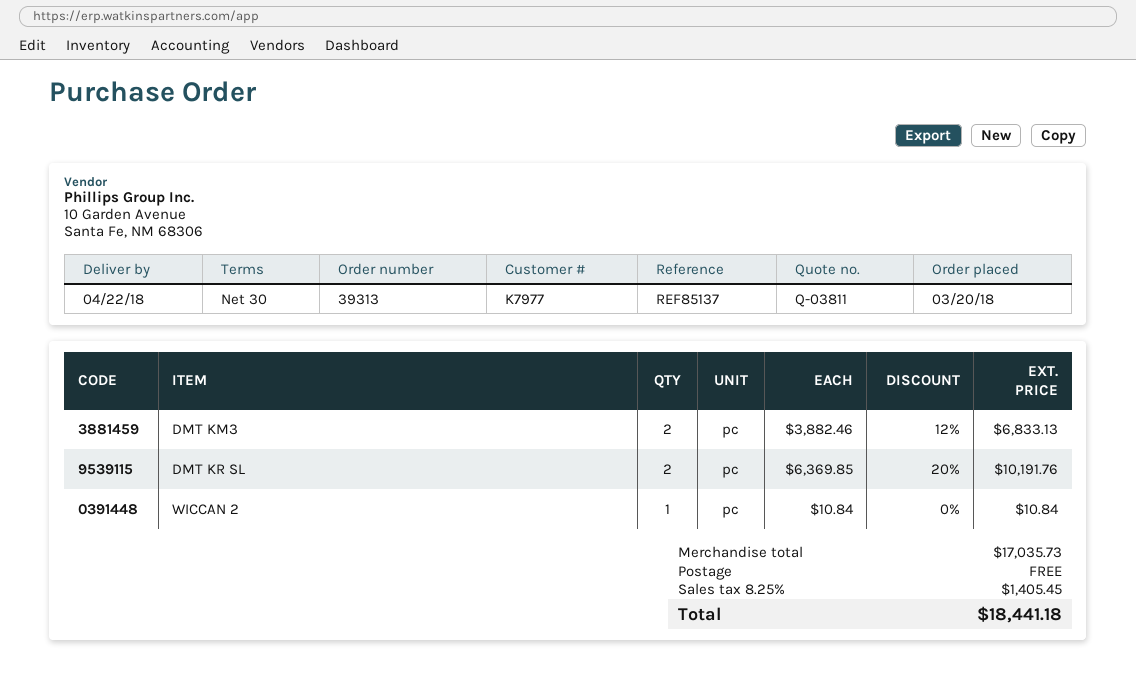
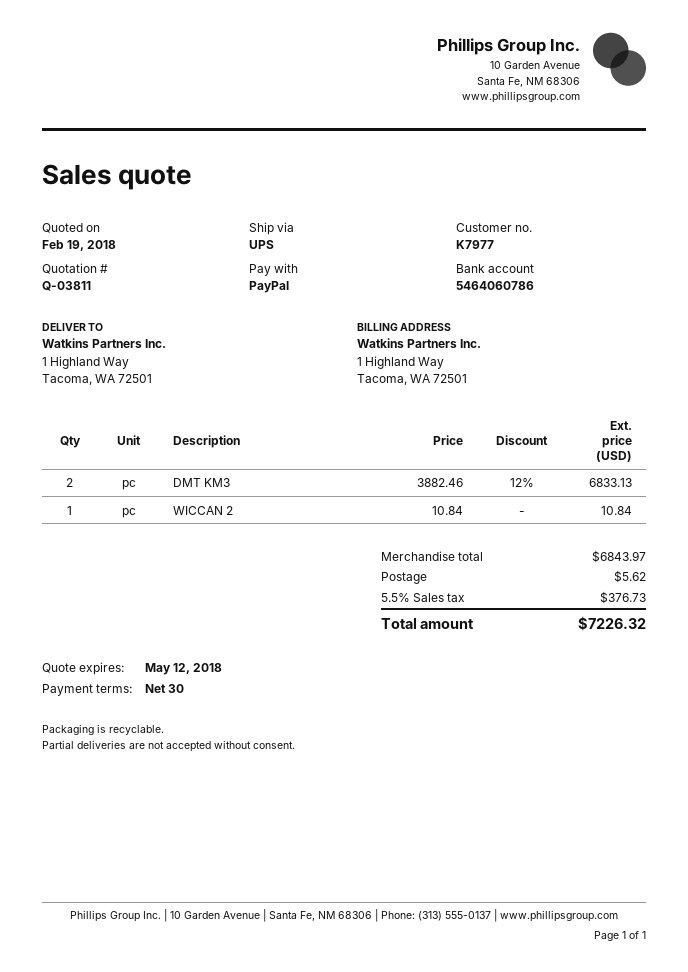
DMT KR SL: 2 x 6369.85 - 20% = 10191.76 -> none
subtotal: 17035.73 -> 6843.97
shipping: 0.00 -> 5.62
tax: 8.25% = 1405.45 -> 5.5% = 376.73
total: 18441.18 -> 7226.32

